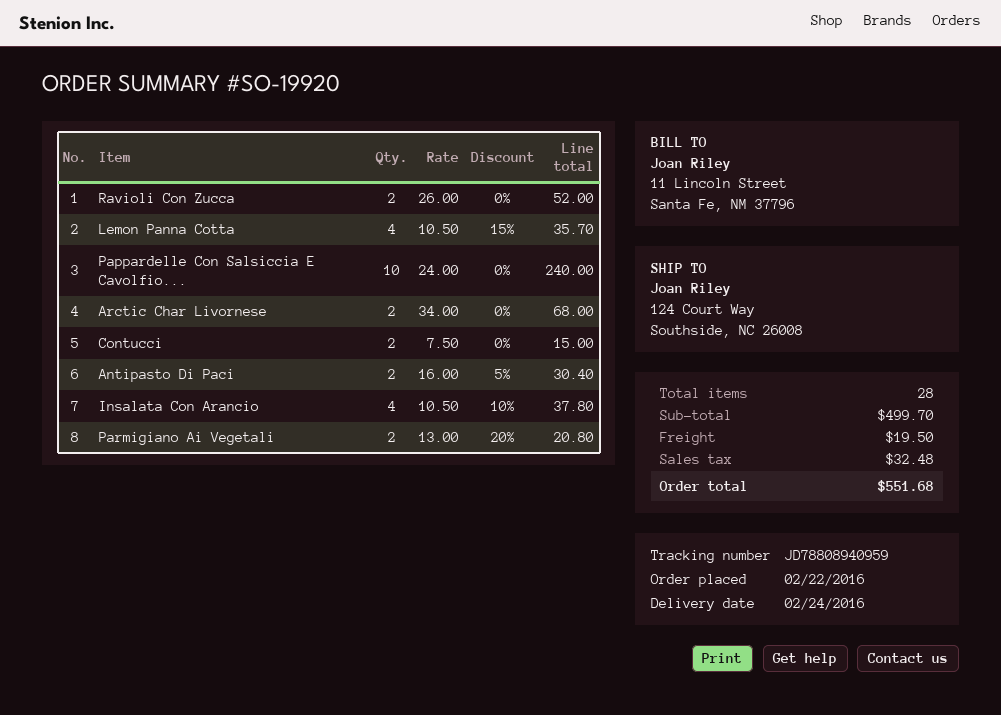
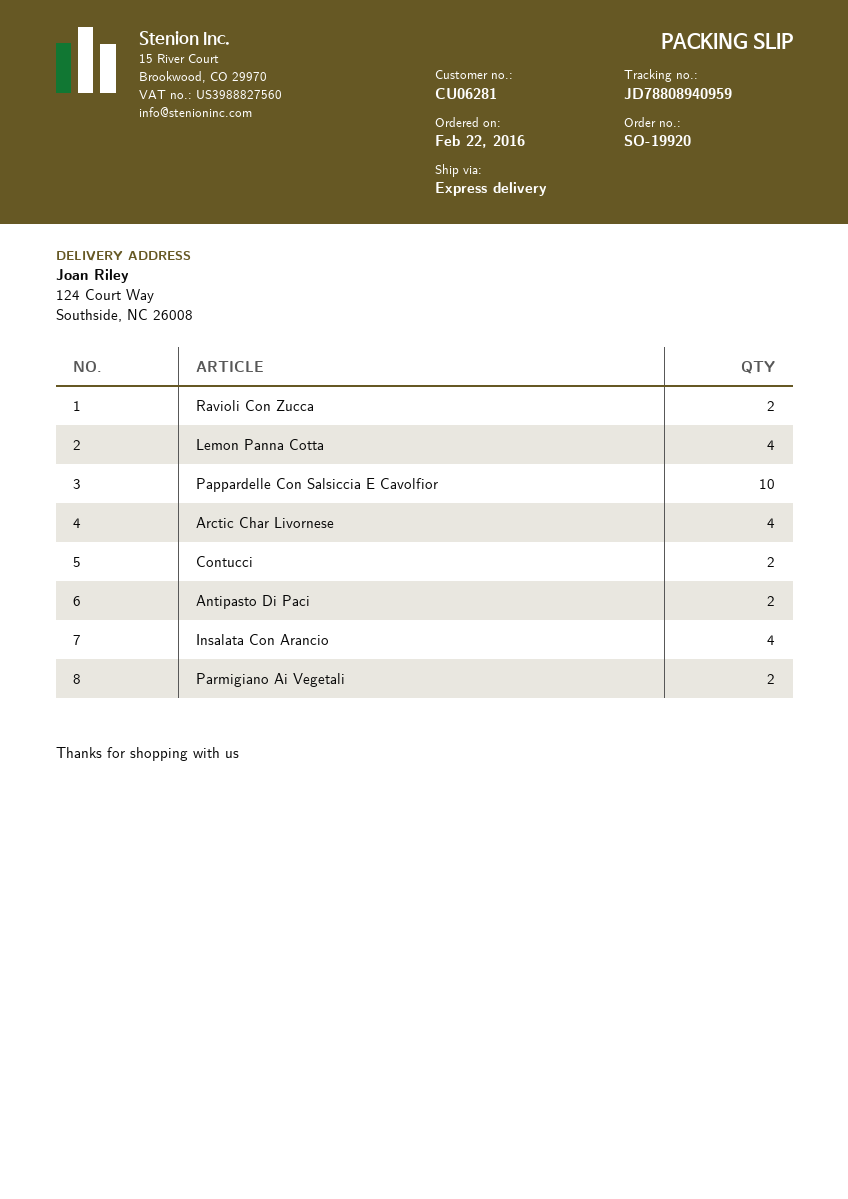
Arctic Char Livornese: 2 -> 4

